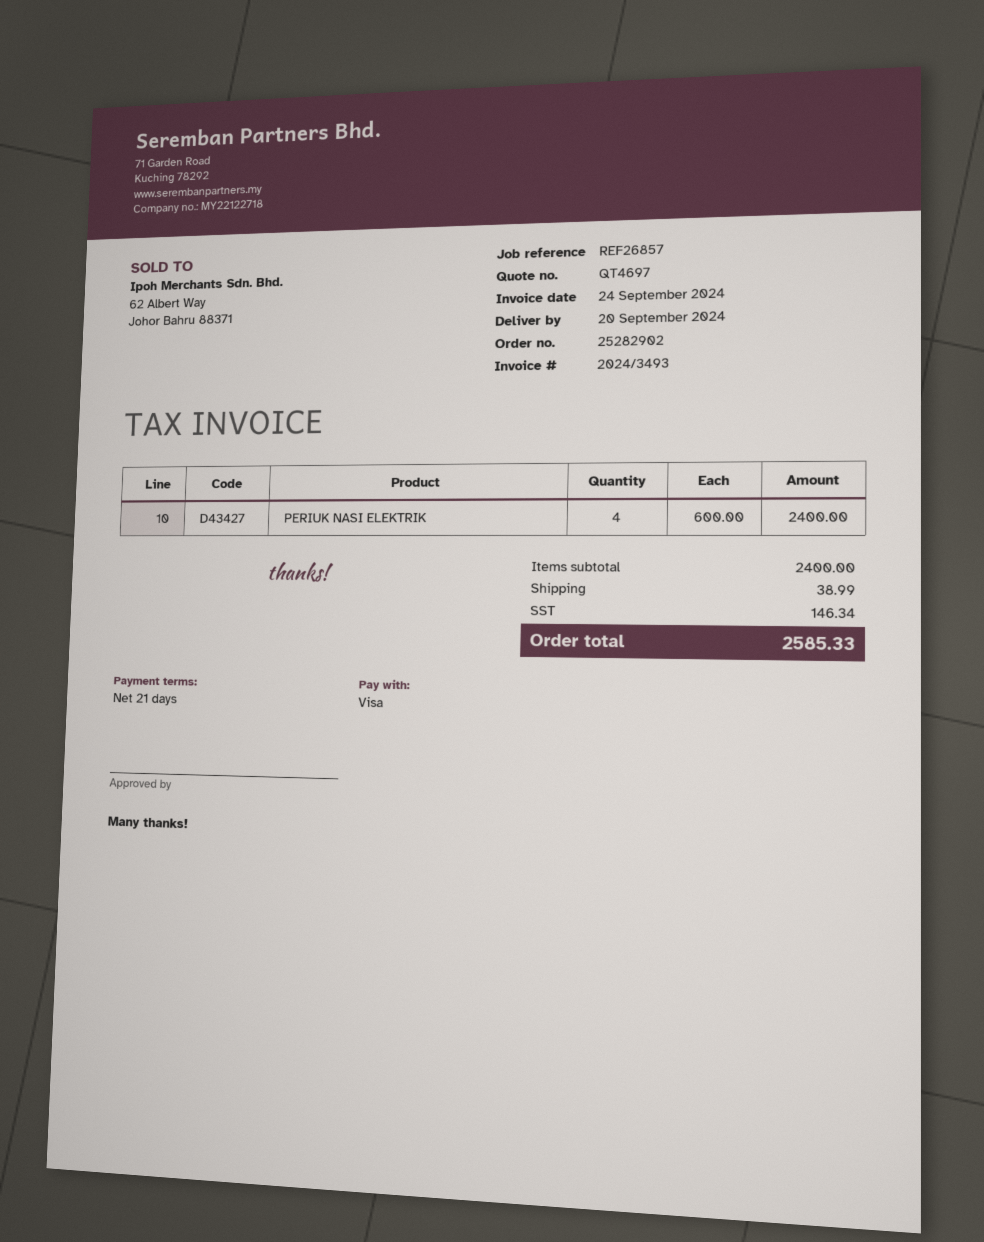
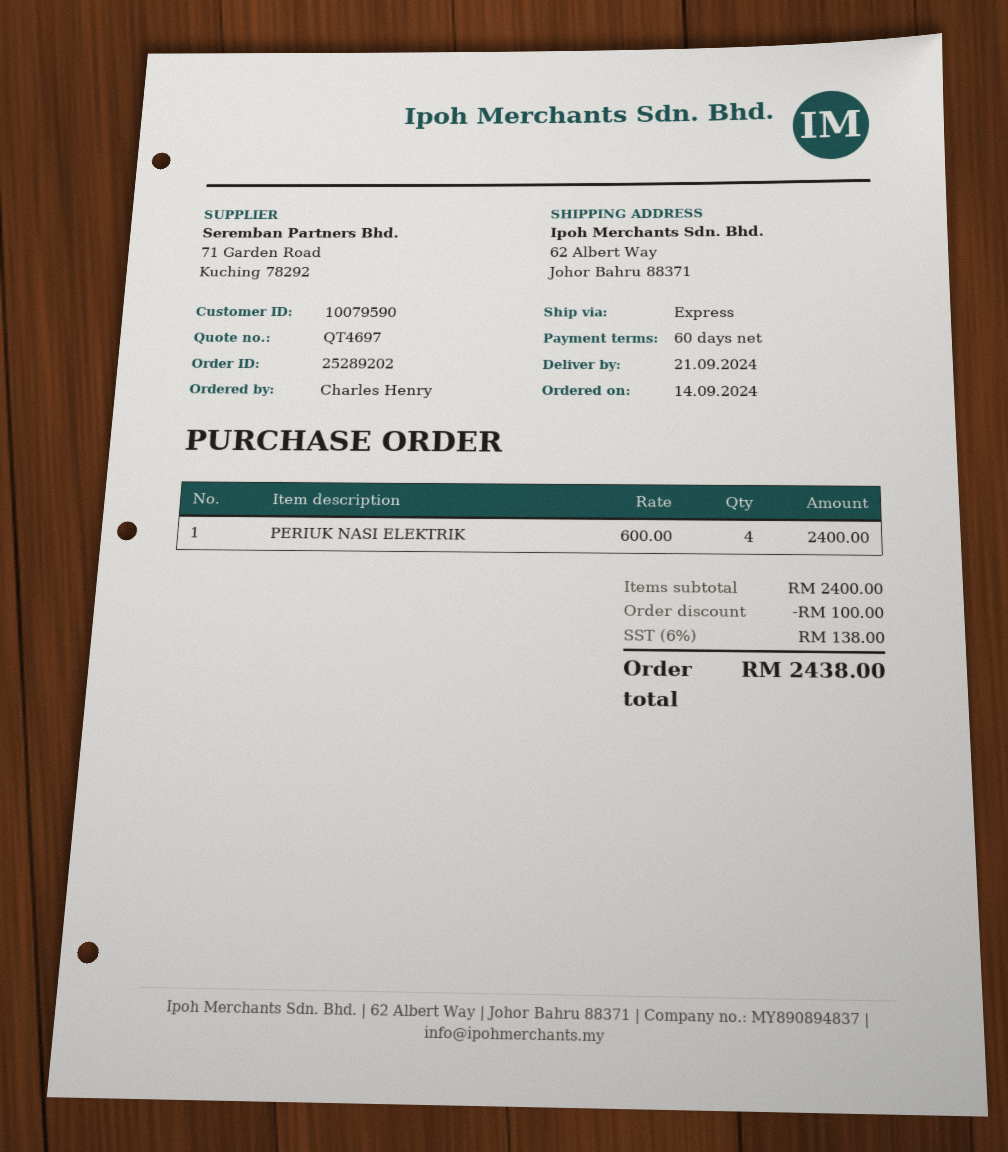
order number: 25282902 -> 25289202
delivery date: 2024-09-20 -> 2024-09-21
payment terms: 21 days -> 60 days
discount: none -> 100.00
shipping: 38.99 -> none
tax: 146.34 -> 138.00
total: 2585.33 -> 2438.00

